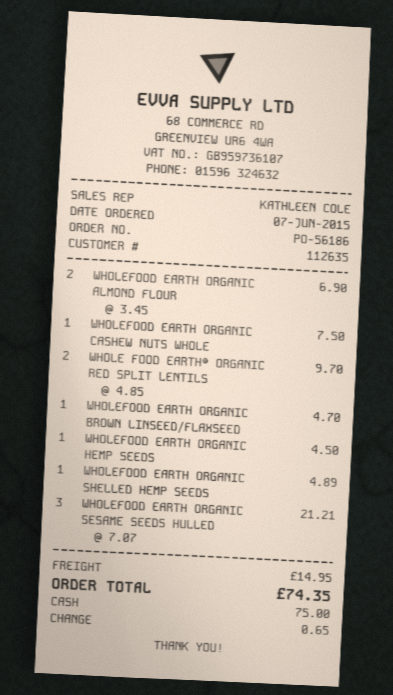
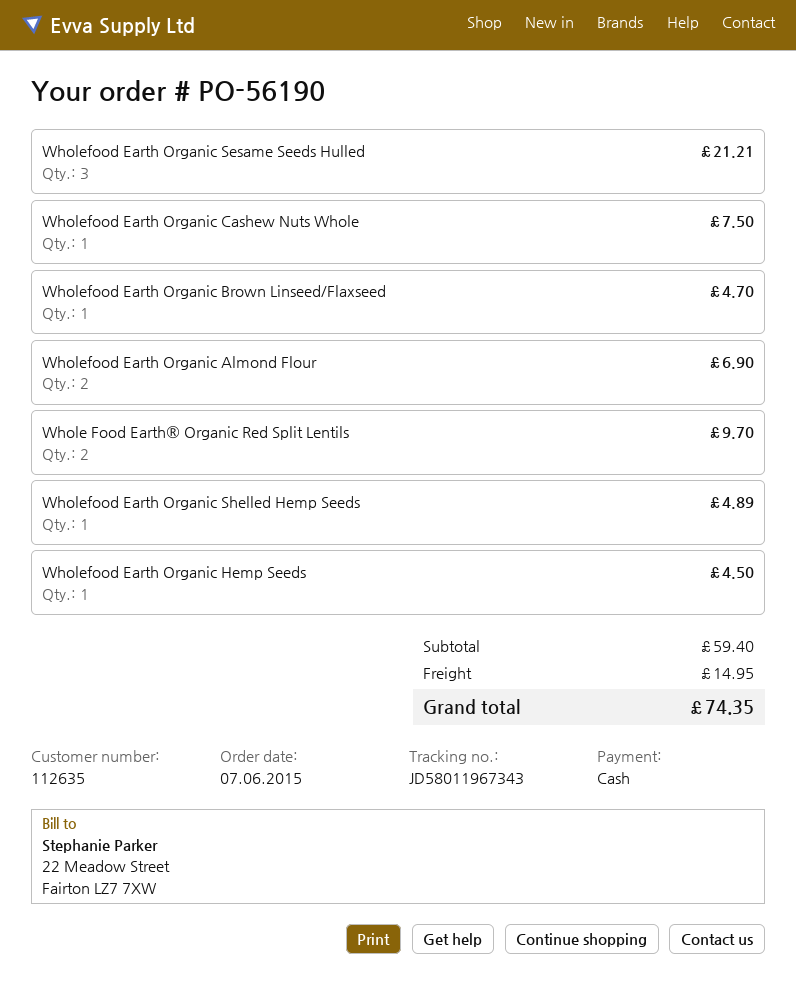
order number: PO-56186 -> PO-56190

